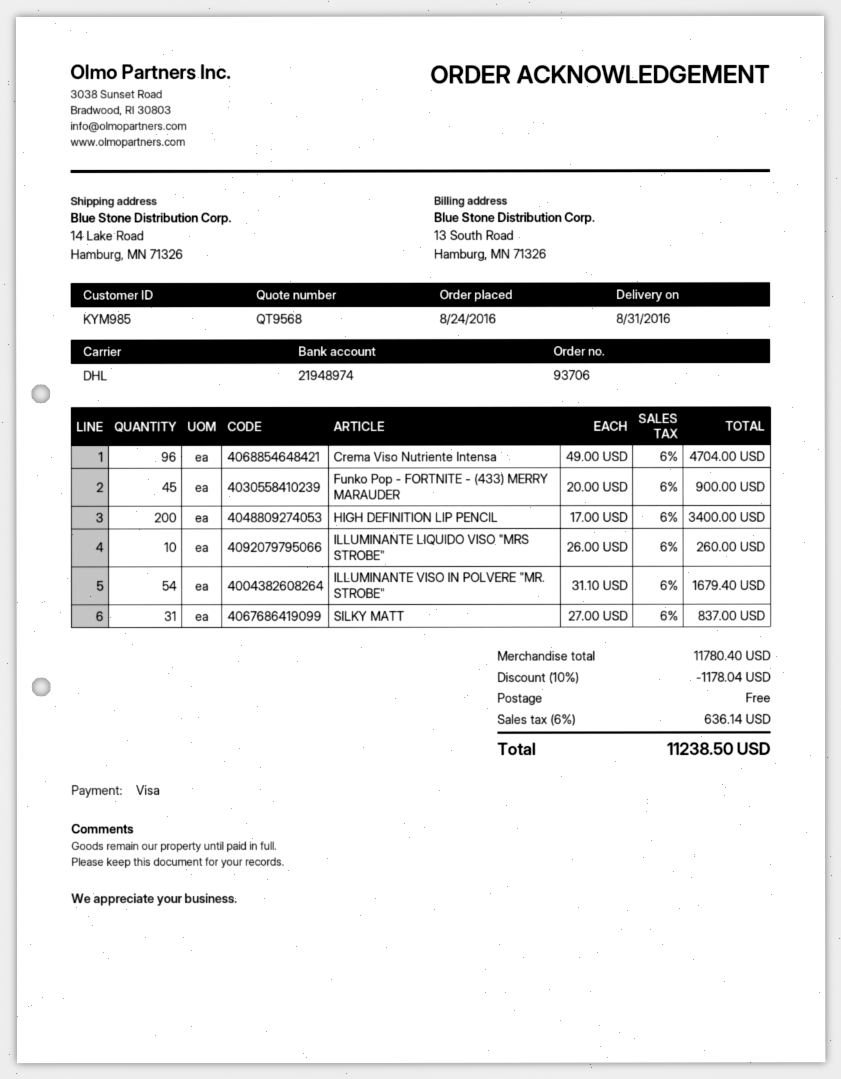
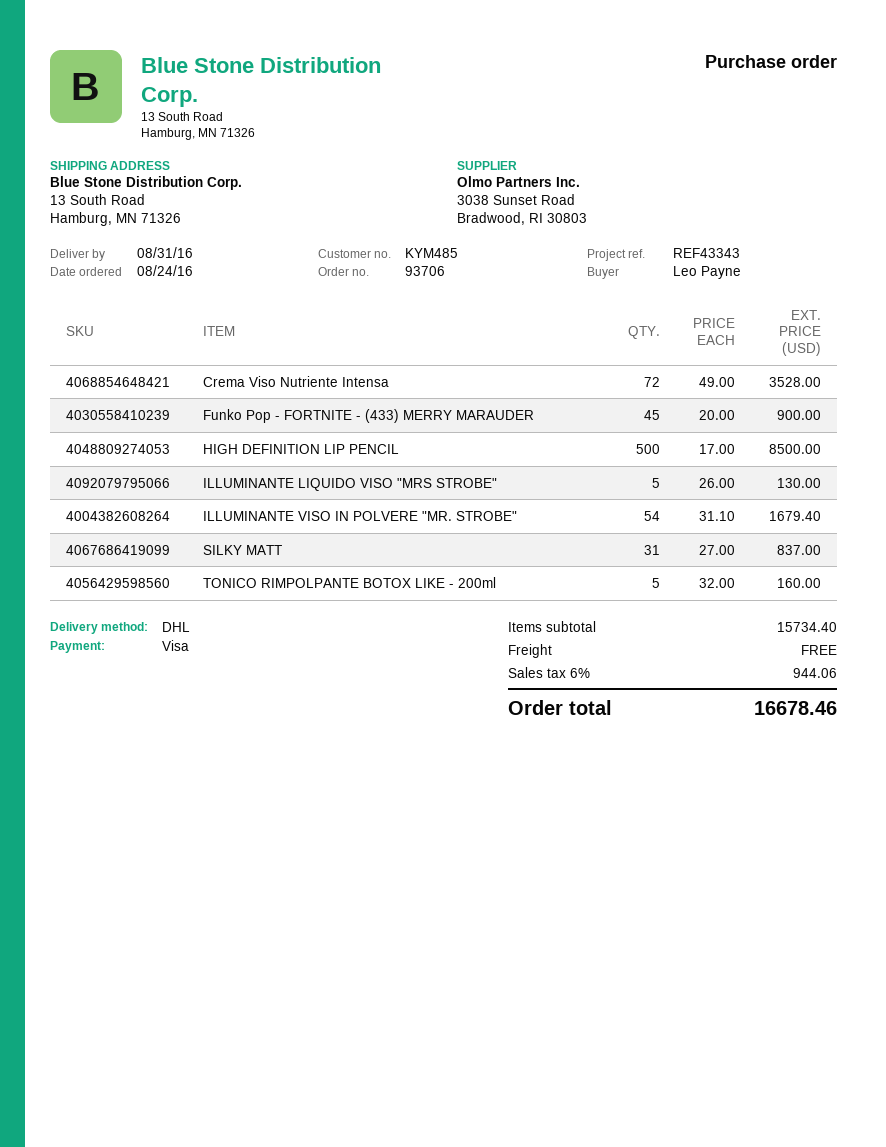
customer number: KYM985 -> KYM485
ship to: 14 Lake Road, Hamburg, MN 71326 -> 13 South Road, Hamburg, MN 71326
Crema Viso Nutriente Intensa: 96 x 49.00 = 4704.00 -> 72 x 49.00 = 3528.00
HIGH DEFINITION LIP PENCIL: 200 x 17.00 = 3400.00 -> 500 x 17.00 = 8500.00
ILLUMINANTE LIQUIDO VISO "MRS STROBE": 10 x 26.00 = 260.00 -> 5 x 26.00 = 130.00
TONICO RIMPOLPANTE BOTOX LIKE - 200ml: none -> 5 x 32.00 = 160.00
subtotal: 11780.40 -> 15734.40
discount: 10% = 1178.04 -> none
tax: 6% = 636.14 -> 6% = 944.06
total: 11238.50 -> 16678.46

